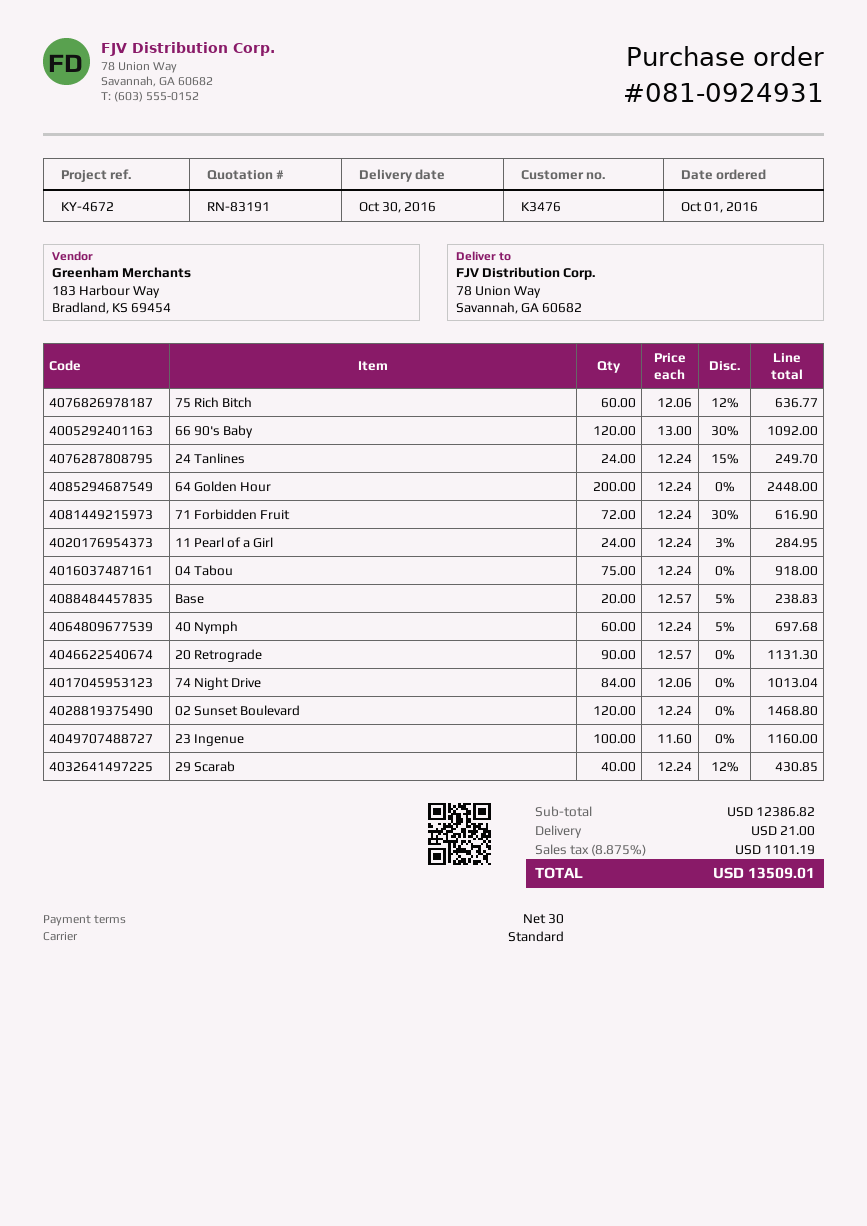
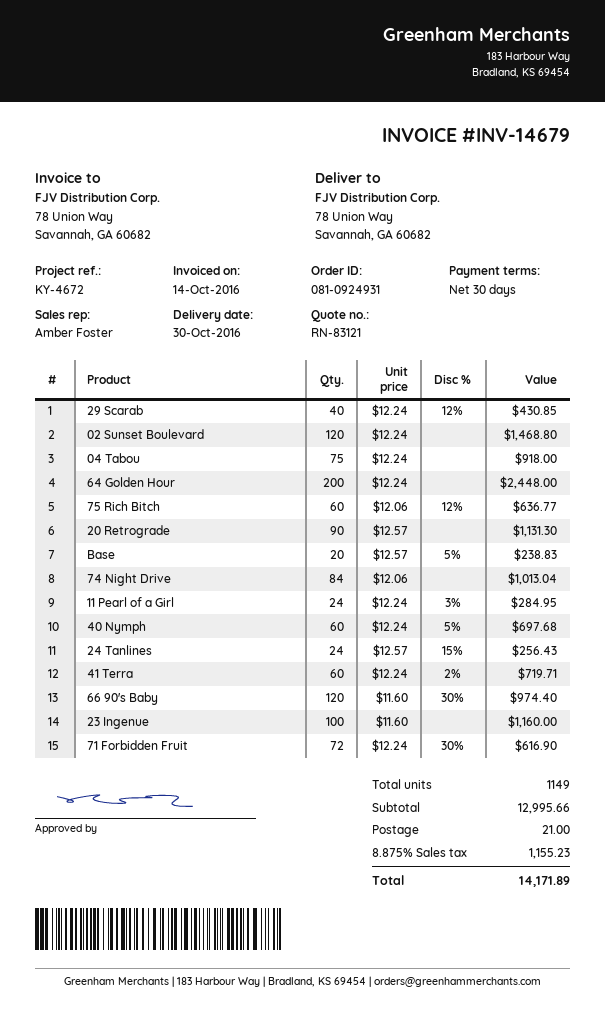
quote number: RN-83191 -> RN-83121
66 90's Baby: 120 x 13.00 - 30% = 1092.00 -> 120 x 11.60 - 30% = 974.40
24 Tanlines: 24 x 12.24 - 15% = 249.70 -> 24 x 12.57 - 15% = 256.43
41 Terra: none -> 60 x 12.24 - 2% = 719.71
subtotal: 12386.82 -> 12995.66
tax: 8.875% = 1101.19 -> 8.875% = 1155.23
total: 13509.01 -> 14171.89

